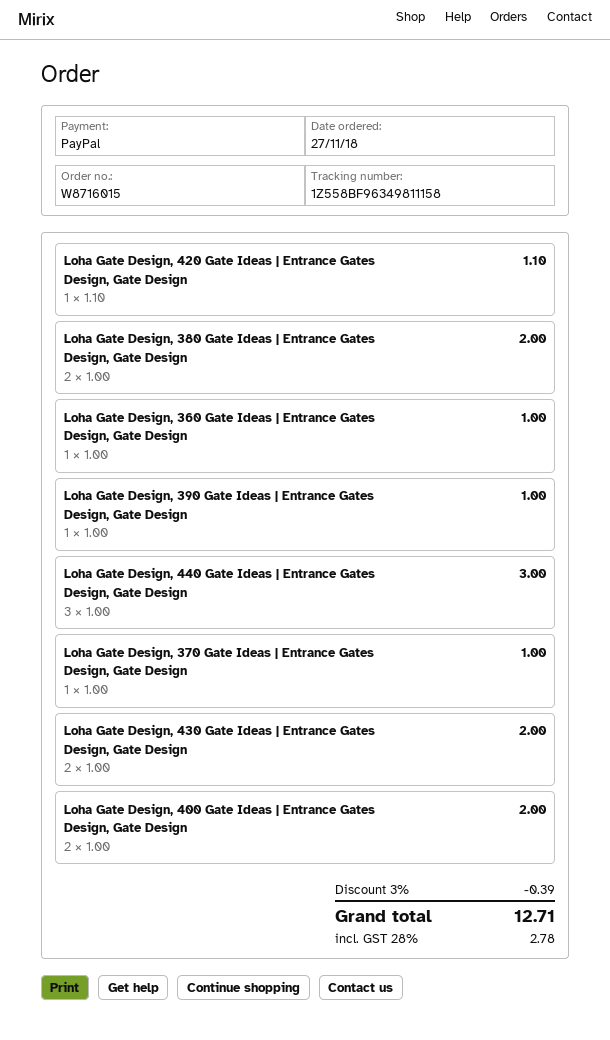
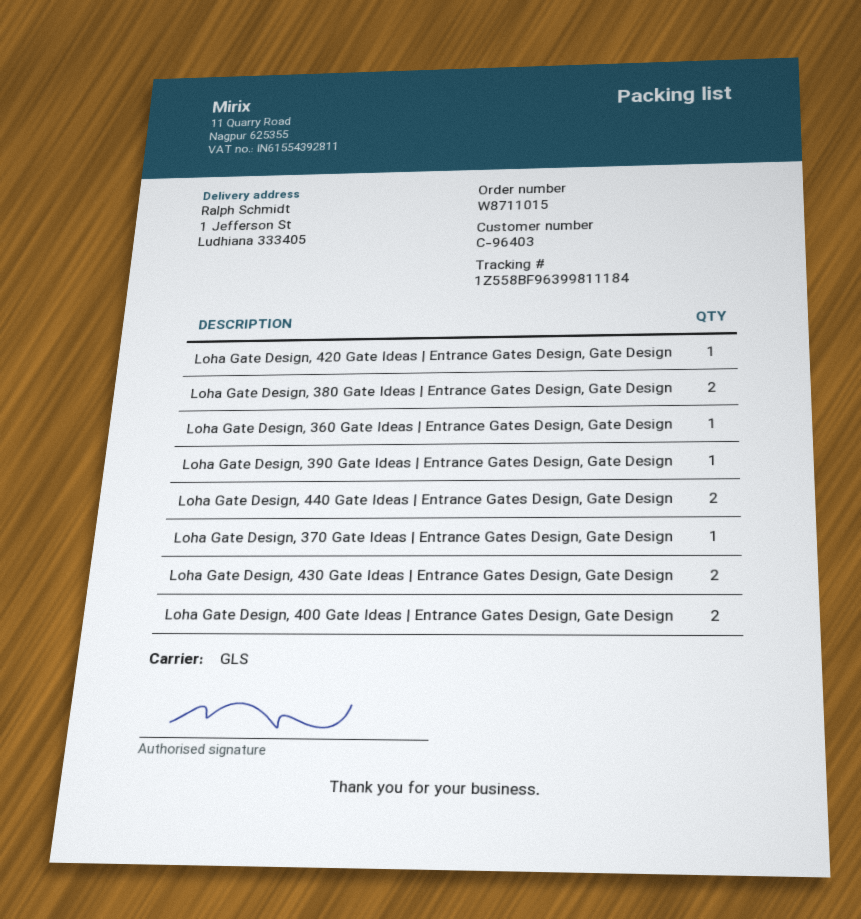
order number: W8716015 -> W8711015
tracking number: 1Z558BF96349811158 -> 1Z558BF96399811184
Loha Gate Design, 440 Gate Ideas | Entrance Gates Design, Gate Design: 3 -> 2

